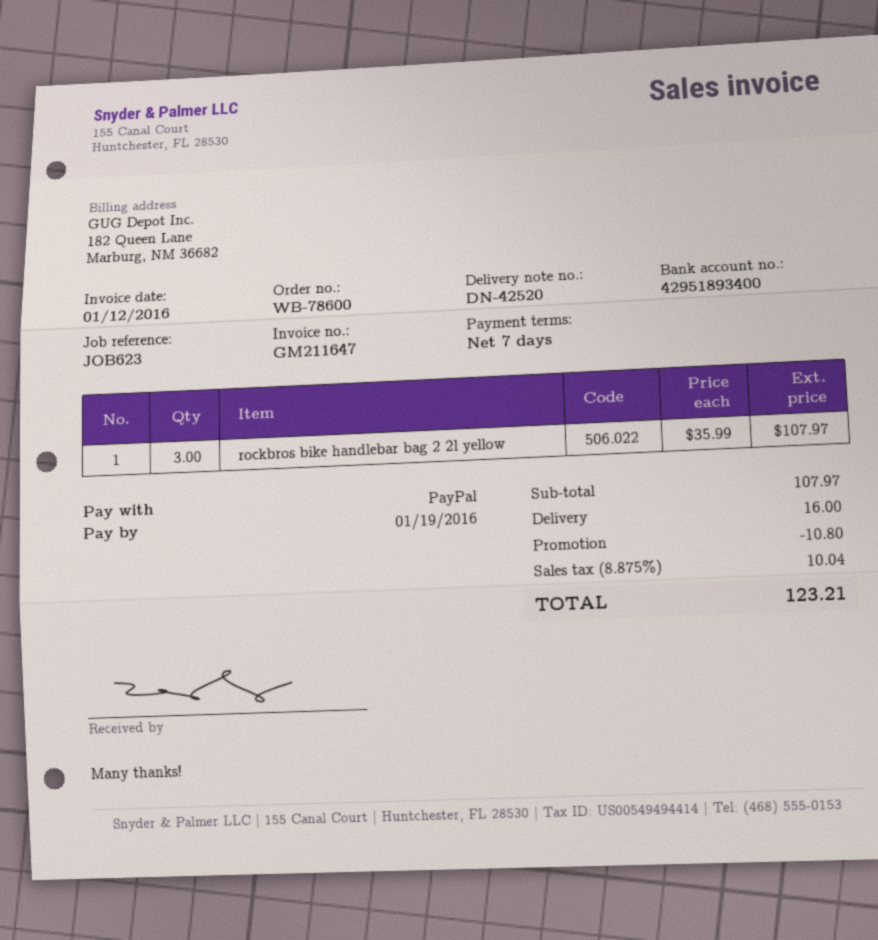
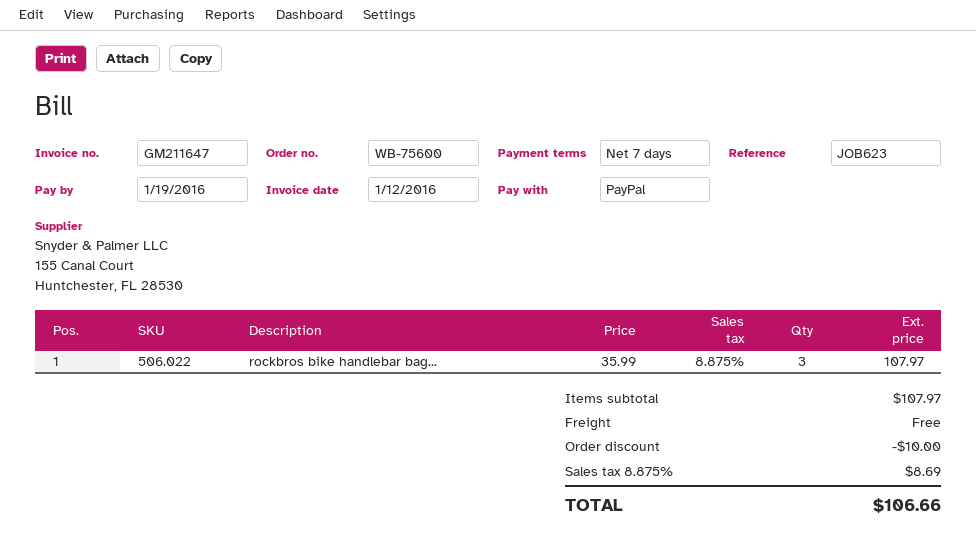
order number: WB-78600 -> WB-75600
discount: 10.80 -> 10.00
shipping: 16.00 -> 0.00
tax: 8.875% = 10.04 -> 8.875% = 8.69
total: 123.21 -> 106.66

